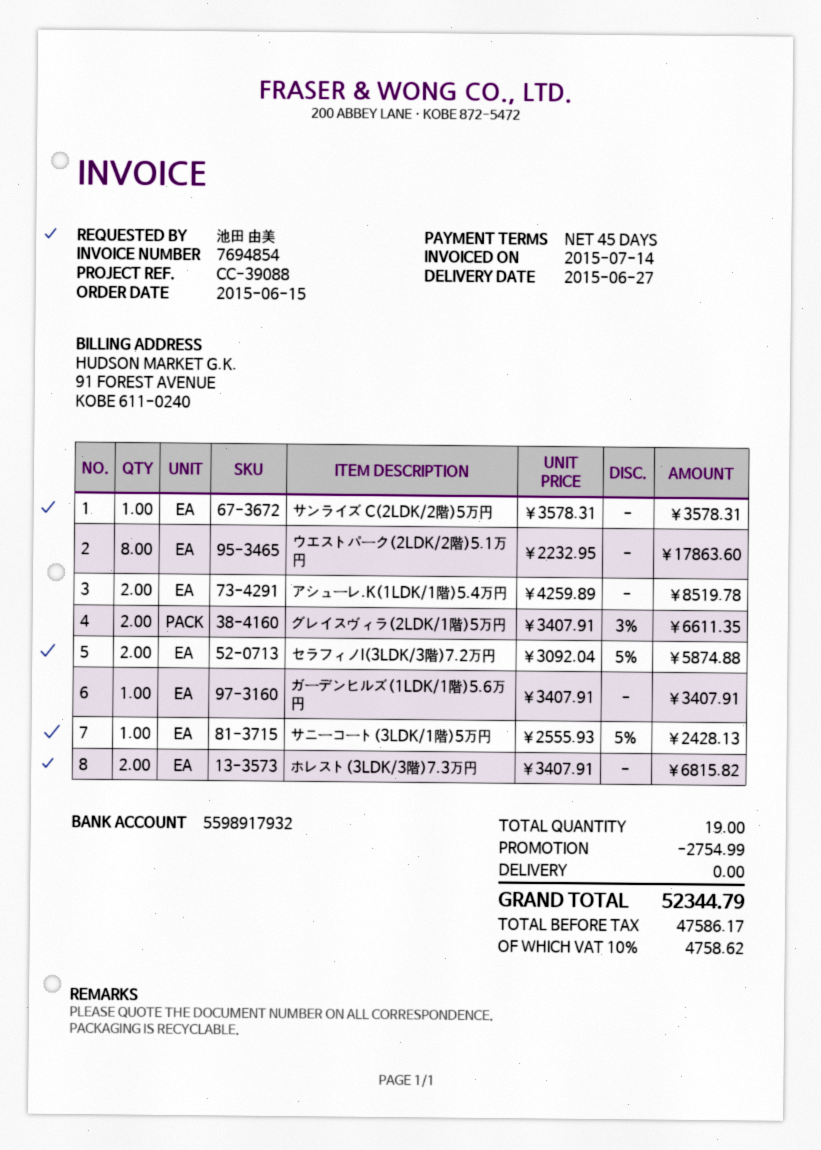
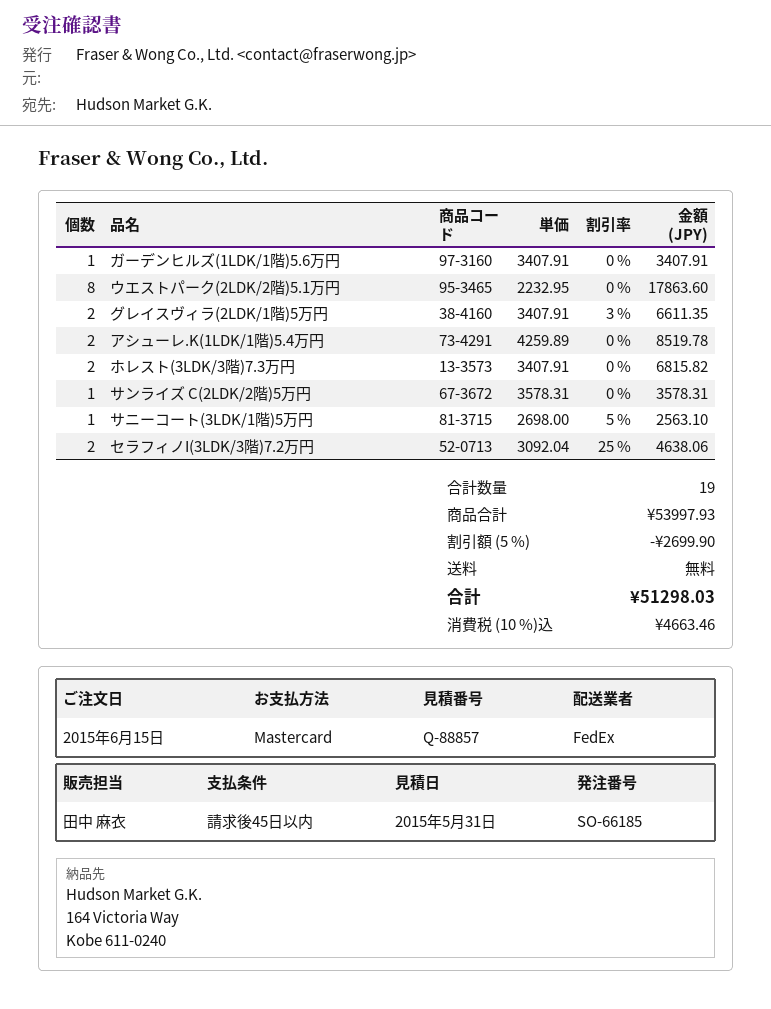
セラフィノI(3LDK/3階)7.2万円: 2 x 3092.04 - 5% = 5874.88 -> 2 x 3092.04 - 25% = 4638.06
サニーコート(3LDK/1階)5万円: 1 x 2555.93 - 5% = 2428.13 -> 1 x 2698.00 - 5% = 2563.10
discount: 2754.99 -> 2699.90
tax: 10% = 4758.62 -> 10% = 4663.46
total: 52344.79 -> 51298.03

